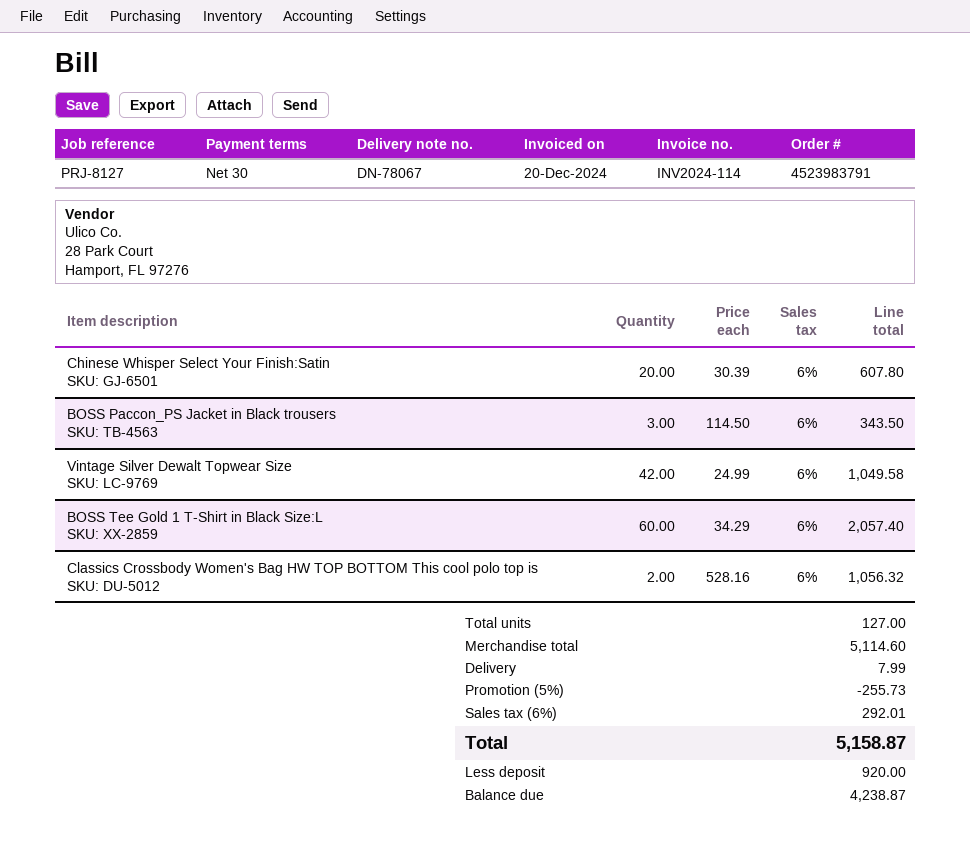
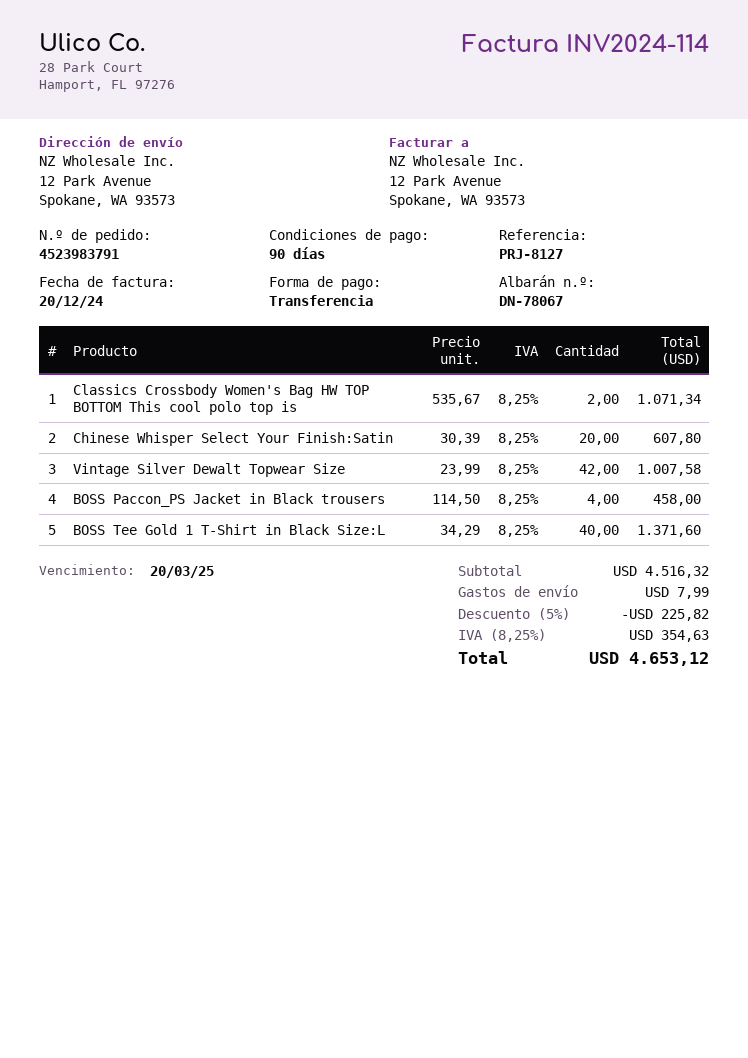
payment terms: 30 days -> 90 days
BOSS Paccon_PS Jacket in Black trousers: 3 x 114.50 = 343.50 -> 4 x 114.50 = 458.00
Vintage Silver Dewalt Topwear Size: 42 x 24.99 = 1049.58 -> 42 x 23.99 = 1007.58
BOSS Tee Gold 1 T-Shirt in Black Size:L: 60 x 34.29 = 2057.40 -> 40 x 34.29 = 1371.60
Classics Crossbody Women's Bag HW TOP BOTTOM This cool polo top is: 2 x 528.16 = 1056.32 -> 2 x 535.67 = 1071.34
subtotal: 5114.60 -> 4516.32
discount: 5% = 255.73 -> 5% = 225.82
tax: 6% = 292.01 -> 8.25% = 354.63
total: 5158.87 -> 4653.12

